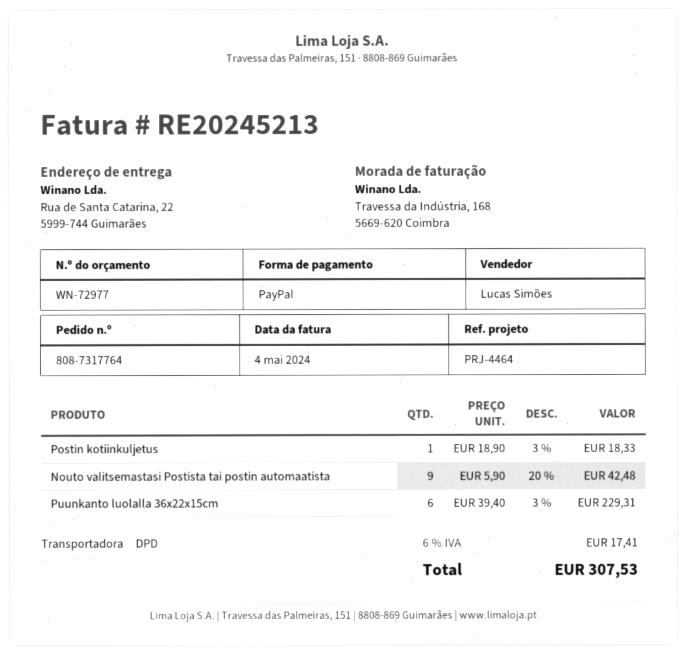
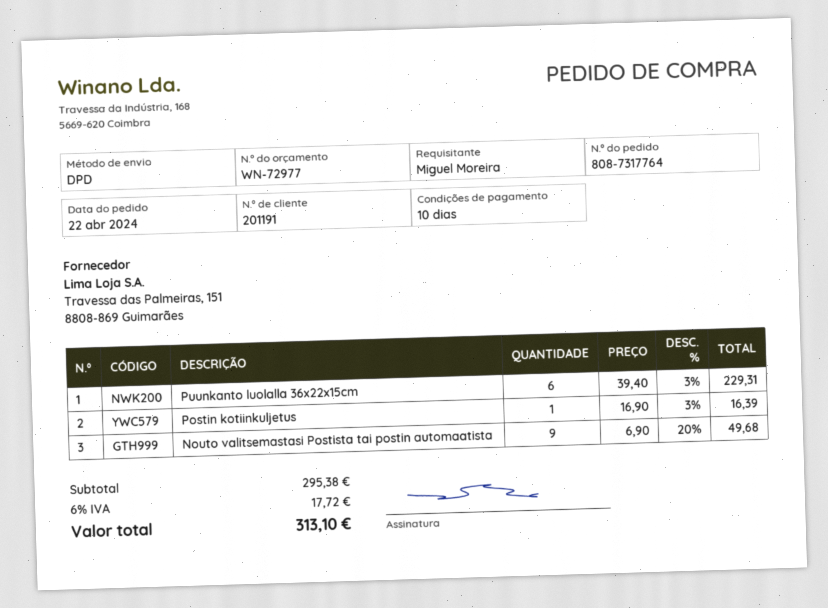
Postin kotiinkuljetus: 1 x 18.90 - 3% = 18.33 -> 1 x 16.90 - 3% = 16.39
Nouto valitsemastasi Postista tai postin automaatista: 9 x 5.90 - 20% = 42.48 -> 9 x 6.90 - 20% = 49.68
tax: 6% = 17.41 -> 6% = 17.72
total: 307.53 -> 313.10

